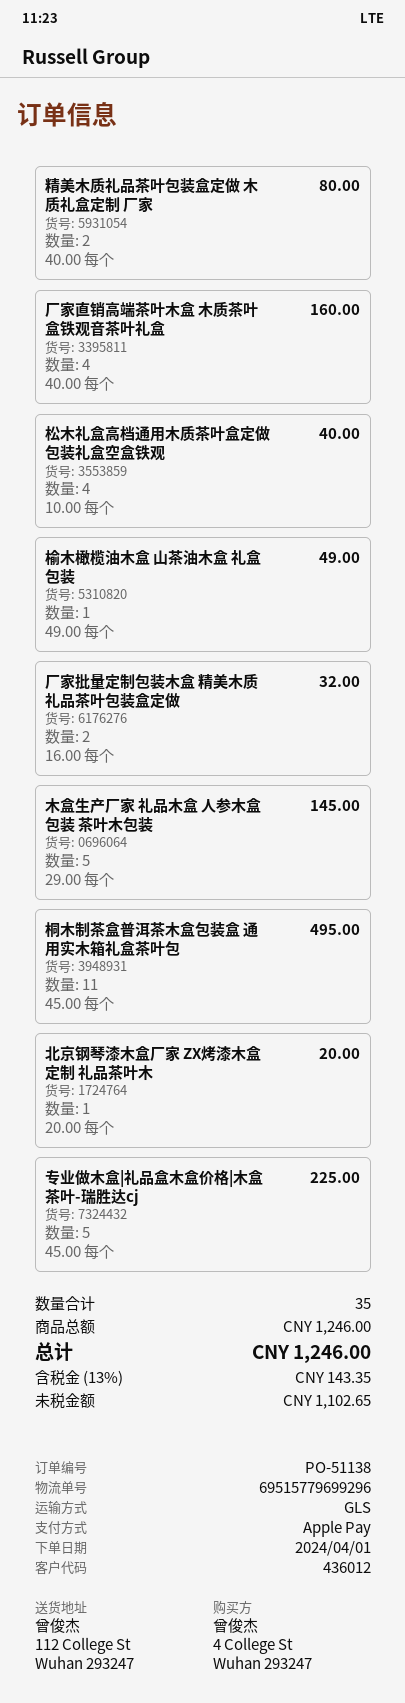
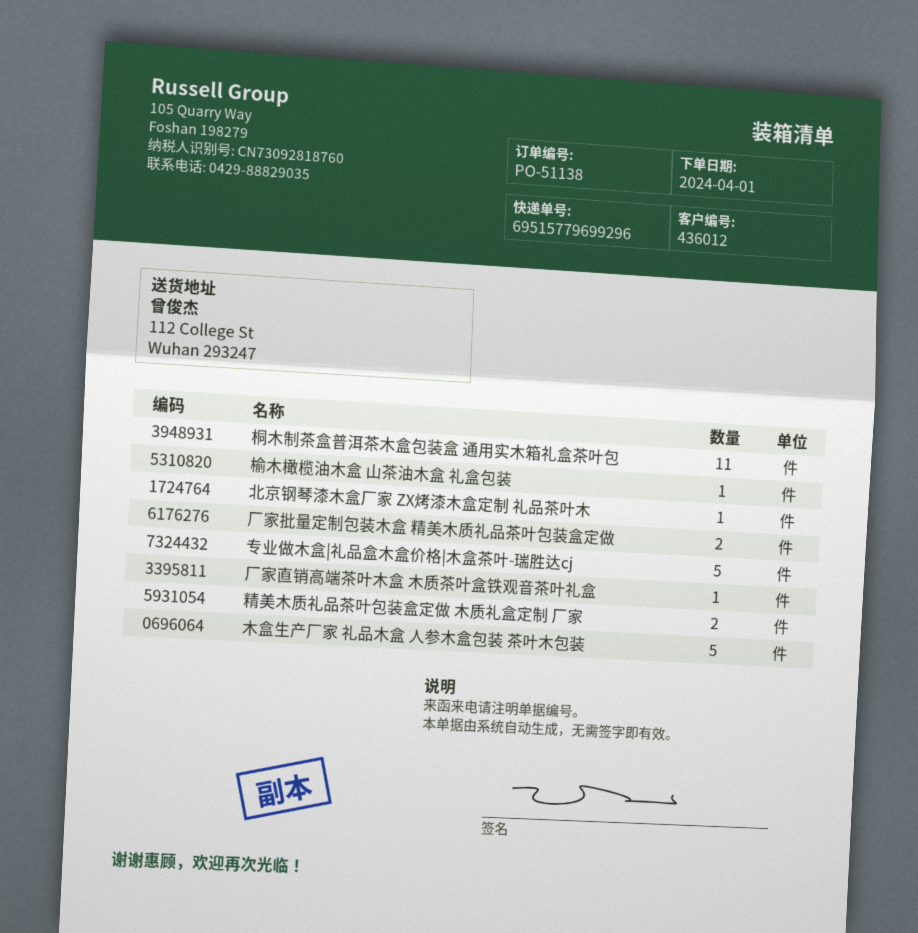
厂家直销高端茶叶木盒 木质茶叶盒铁观音茶叶礼盒: 4 -> 1
松木礼盒高档通用木质茶叶盒定做 包装礼盒空盒铁观: 4 -> none

